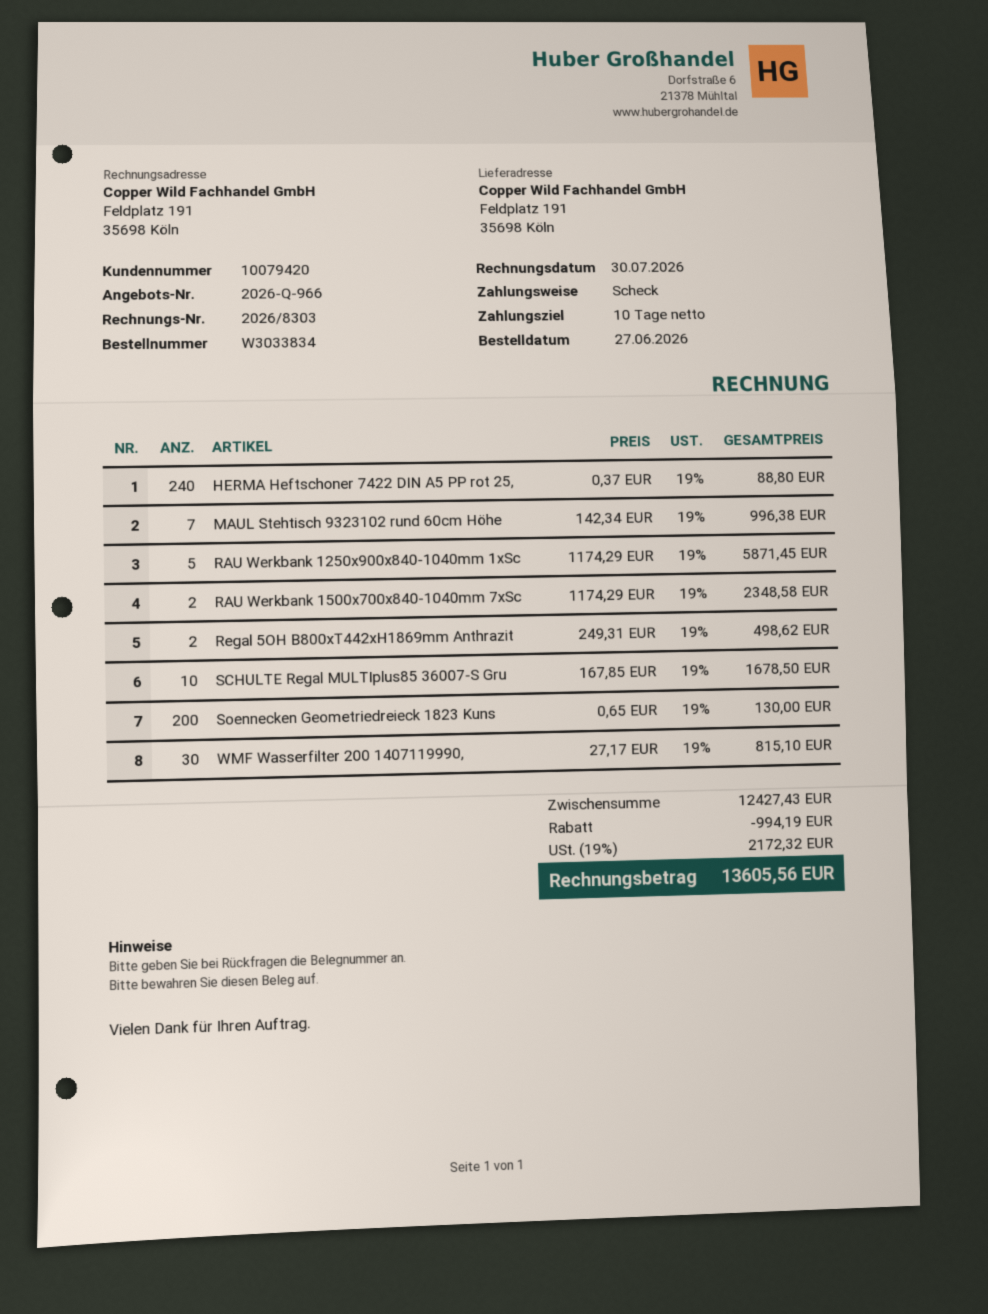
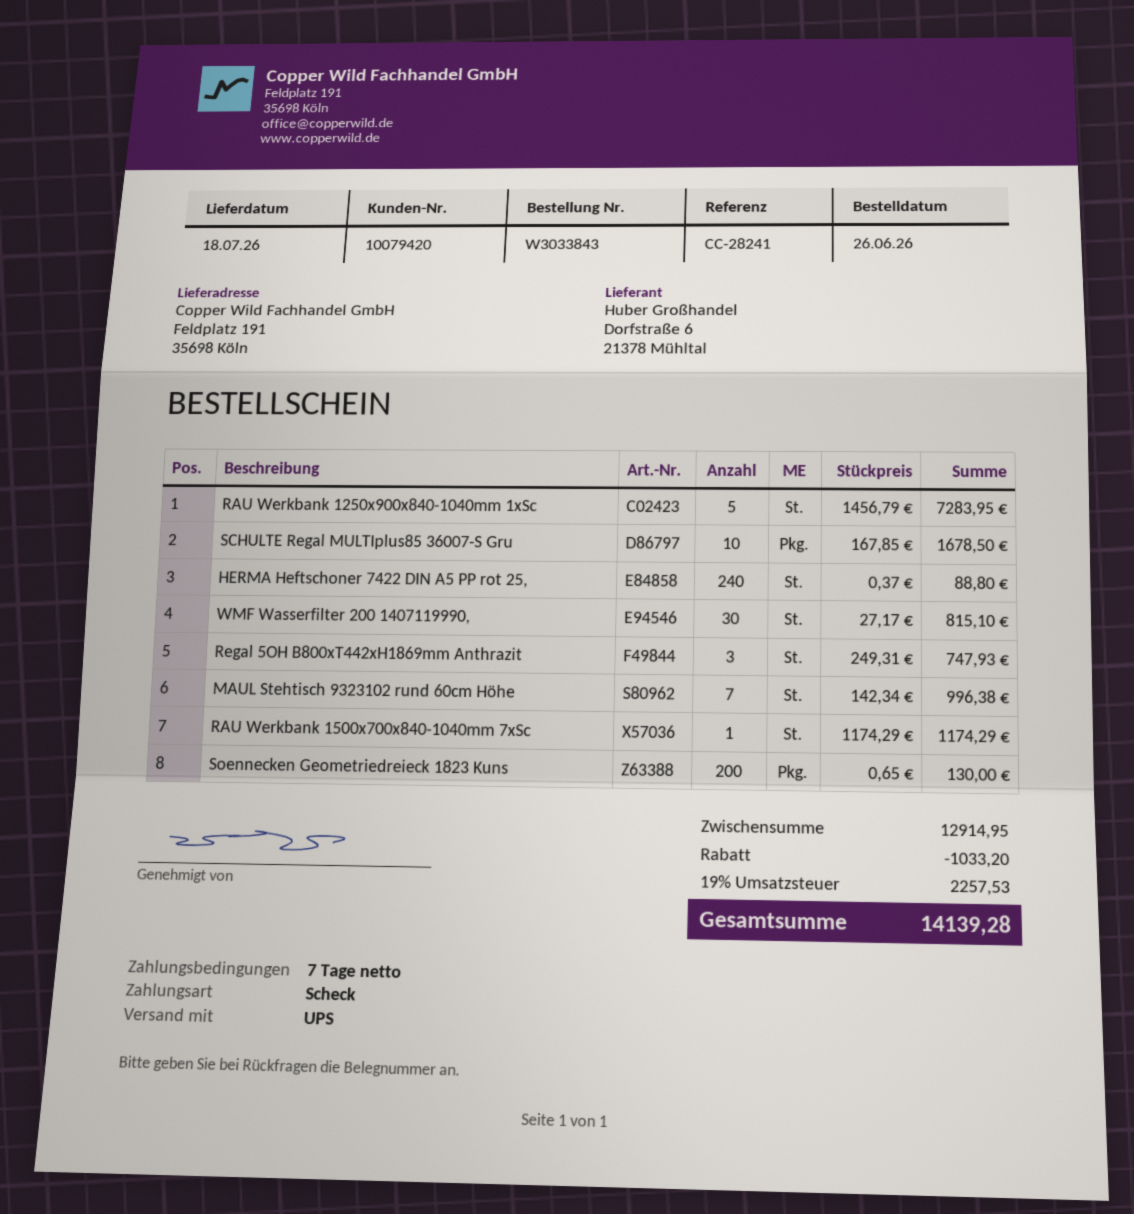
order number: W3033834 -> W3033843
order date: 2026-06-27 -> 2026-06-26
payment terms: 10 days -> 7 days
RAU Werkbank 1250x900x840-1040mm 1xSc: 5 x 1174.29 = 5871.45 -> 5 x 1456.79 = 7283.95
RAU Werkbank 1500x700x840-1040mm 7xSc: 2 x 1174.29 = 2348.58 -> 1 x 1174.29 = 1174.29
Regal 5OH B800xT442xH1869mm Anthrazit: 2 x 249.31 = 498.62 -> 3 x 249.31 = 747.93
subtotal: 12427.43 -> 12914.95
discount: 994.19 -> 1033.20
tax: 19% = 2172.32 -> 19% = 2257.53
total: 13605.56 -> 14139.28

